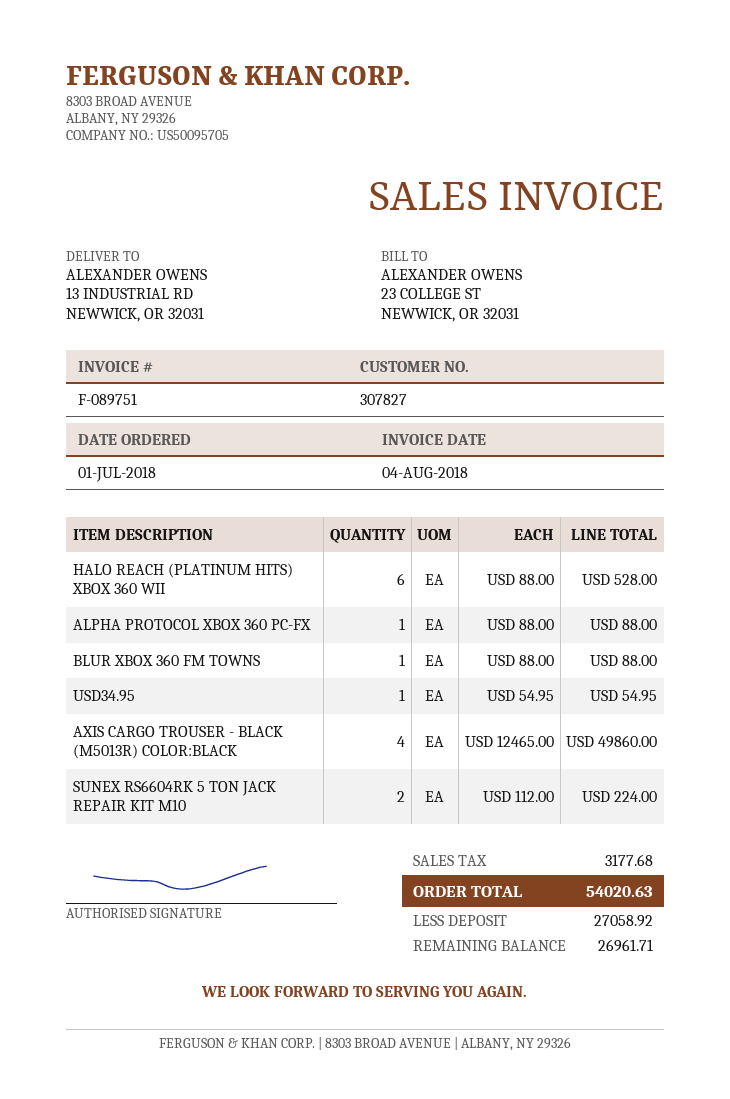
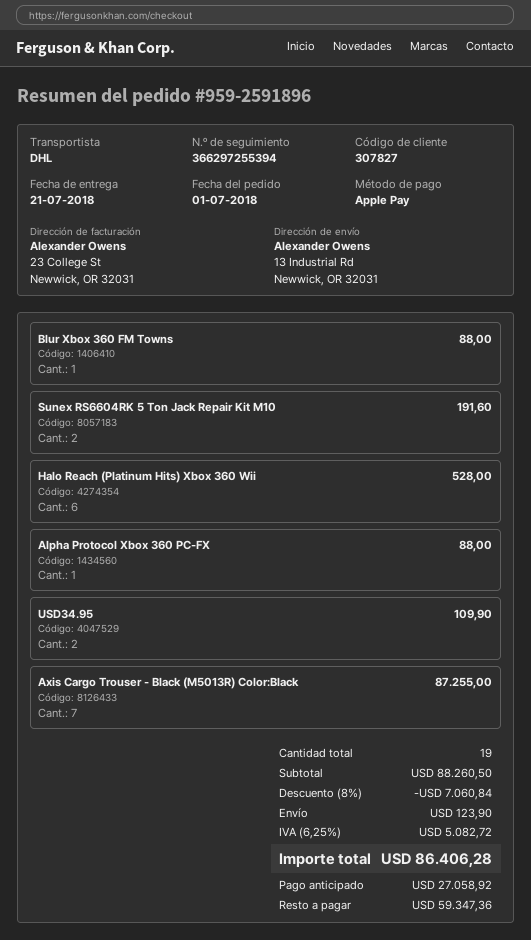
USD34.95: 1 for 54.95 -> 2 for 109.90
AXIS CARGO TROUSER - BLACK (M5013R) COLOR:BLACK: 4 for 49860.00 -> 7 for 87255.00
SUNEX RS6604RK 5 TON JACK REPAIR KIT M10: 2 for 224.00 -> 2 for 191.60
discount: none -> 8% = 7060.84
shipping: none -> 123.90
tax: 3177.68 -> 5082.72
total: 54020.63 -> 86406.28
balance: 26961.71 -> 59347.36

